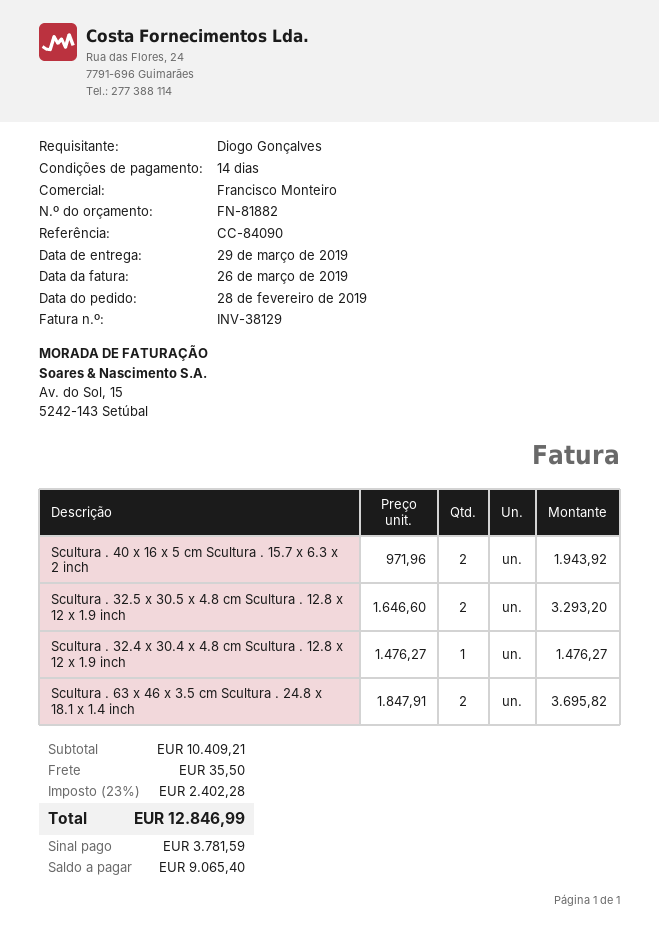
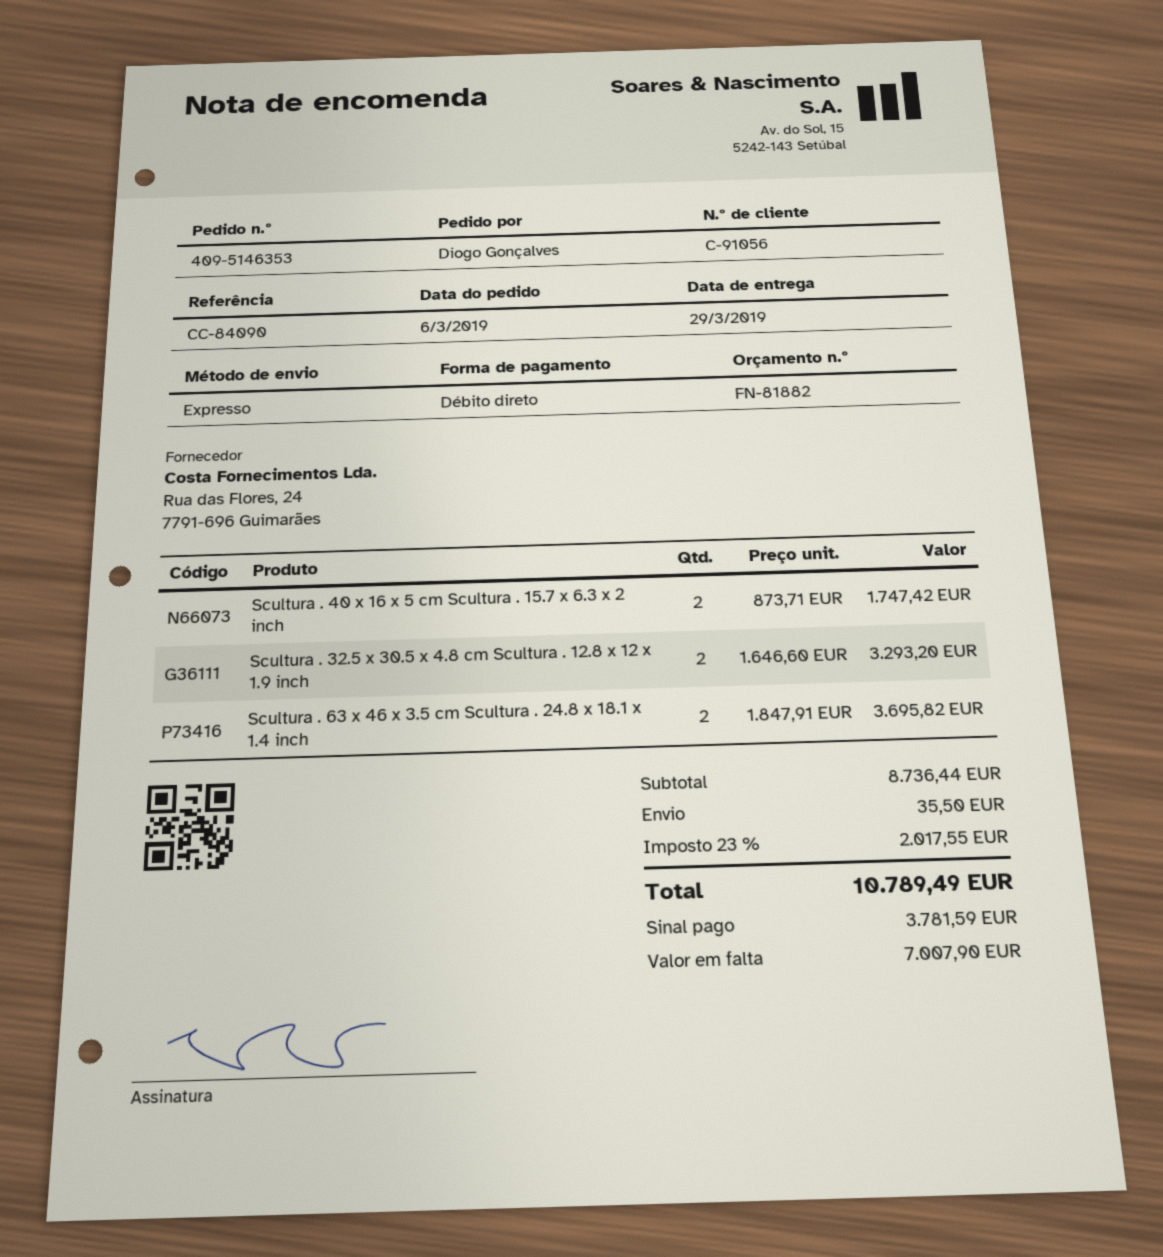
order date: 2019-02-28 -> 2019-03-06
Scultura . 40 x 16 x 5 cm Scultura . 15.7 x 6.3 x 2 inch: 2 x 971.96 = 1943.92 -> 2 x 873.71 = 1747.42
Scultura . 32.4 x 30.4 x 4.8 cm Scultura . 12.8 x 12 x 1.9 inch: 1 x 1476.27 = 1476.27 -> none
subtotal: 10409.21 -> 8736.44
tax: 23% = 2402.28 -> 23% = 2017.55
total: 12846.99 -> 10789.49
balance: 9065.40 -> 7007.90

